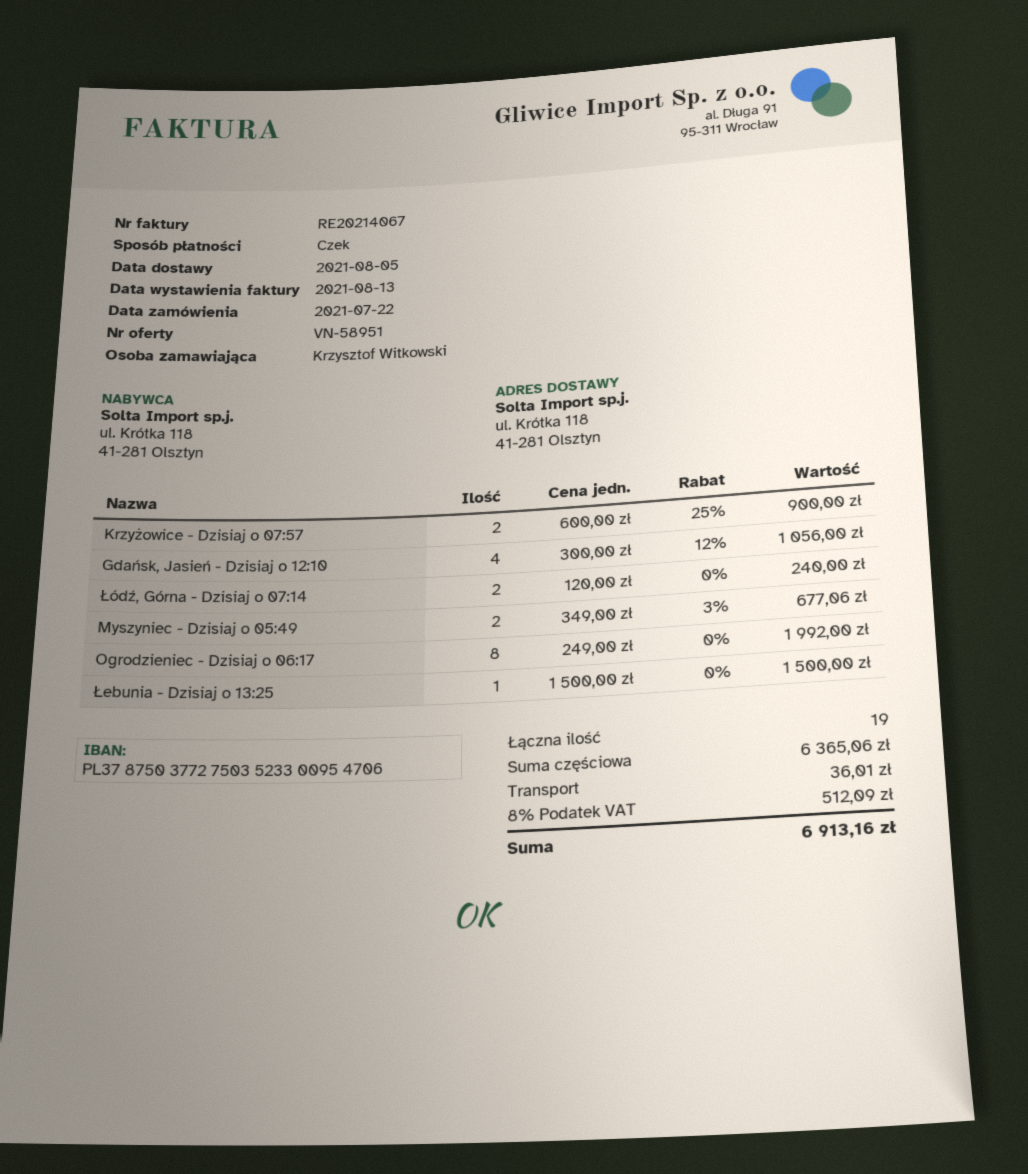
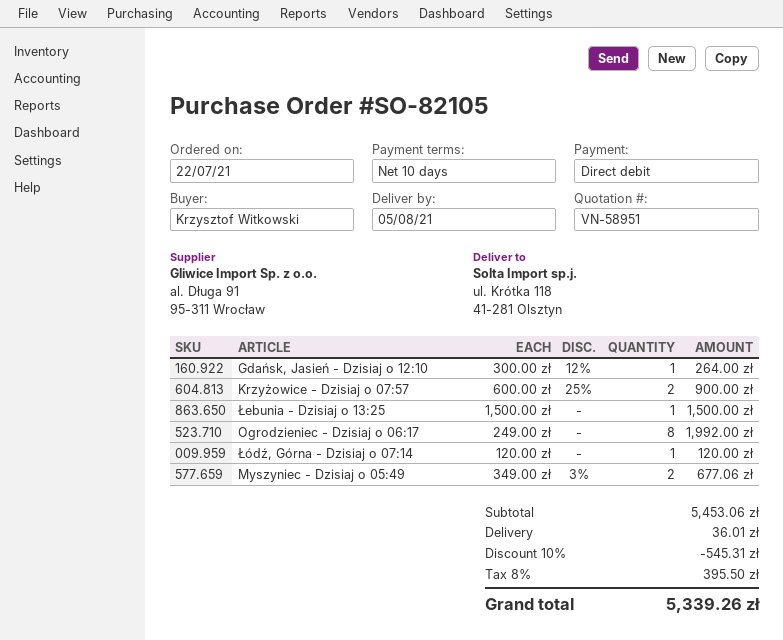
payment method: cheque -> direct debit
Gdańsk, Jasień - Dzisiaj o 12:10: 4 x 300.00 - 12% = 1056.00 -> 1 x 300.00 - 12% = 264.00
Łódź, Górna - Dzisiaj o 07:14: 2 x 120.00 = 240.00 -> 1 x 120.00 = 120.00
subtotal: 6365.06 -> 5453.06
discount: none -> 10% = 545.31
tax: 8% = 512.09 -> 8% = 395.50
total: 6913.16 -> 5339.26

